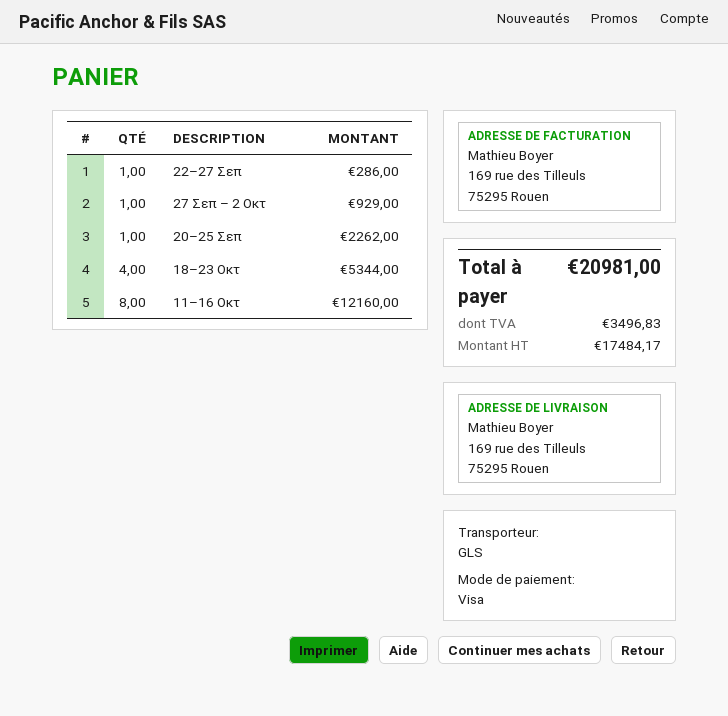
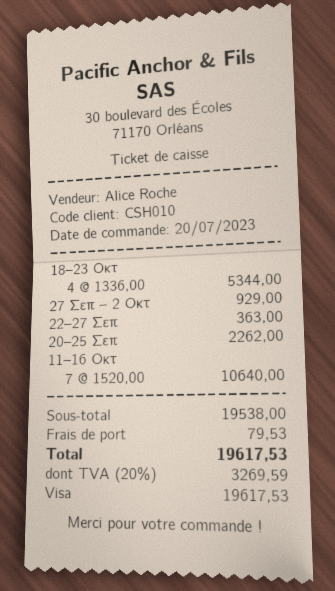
22–27 Σεπ: 1 for 286.00 -> 1 for 363.00
11–16 Οκτ: 8 for 12160.00 -> 7 for 10640.00
shipping: none -> 79.53
tax: 3496.83 -> 3269.59
total: 20981.00 -> 19617.53

